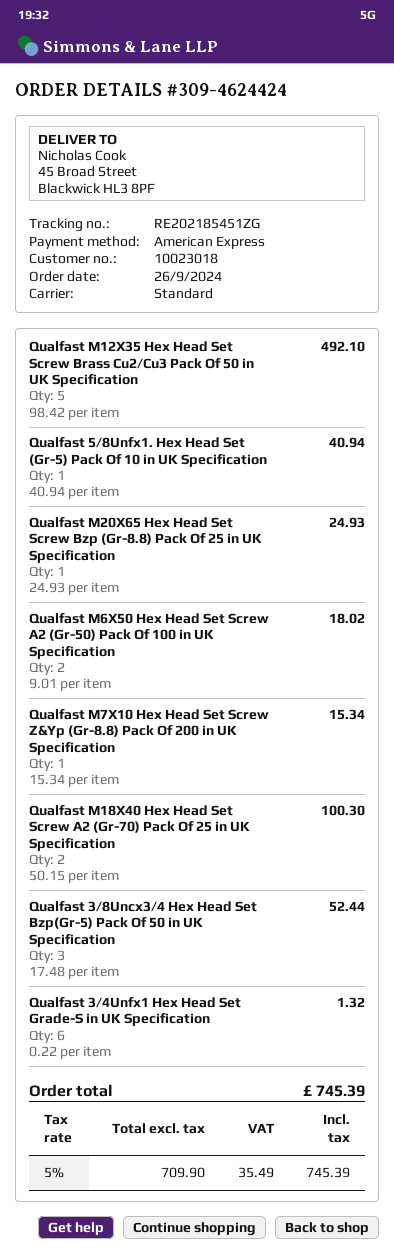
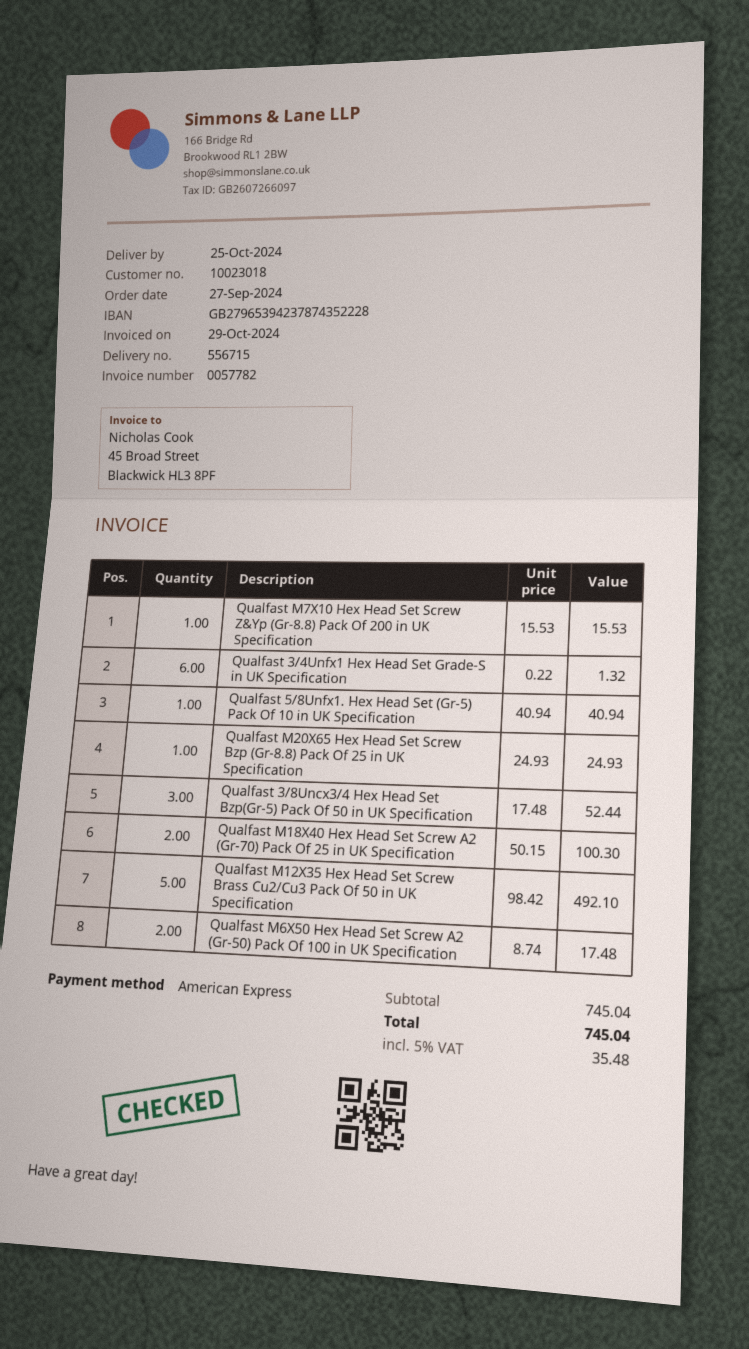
order date: 2024-09-26 -> 2024-09-27
Qualfast M6X50 Hex Head Set Screw A2 (Gr-50) Pack Of 100 in UK Specification: 2 x 9.01 = 18.02 -> 2 x 8.74 = 17.48
Qualfast M7X10 Hex Head Set Screw Z&Yp (Gr-8.8) Pack Of 200 in UK Specification: 1 x 15.34 = 15.34 -> 1 x 15.53 = 15.53
tax: 5% = 35.49 -> 5% = 35.48
total: 745.39 -> 745.04

